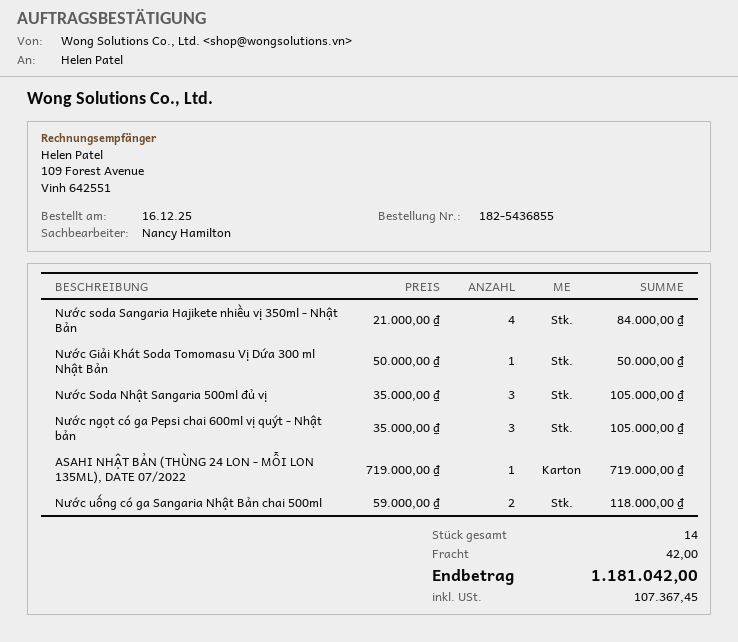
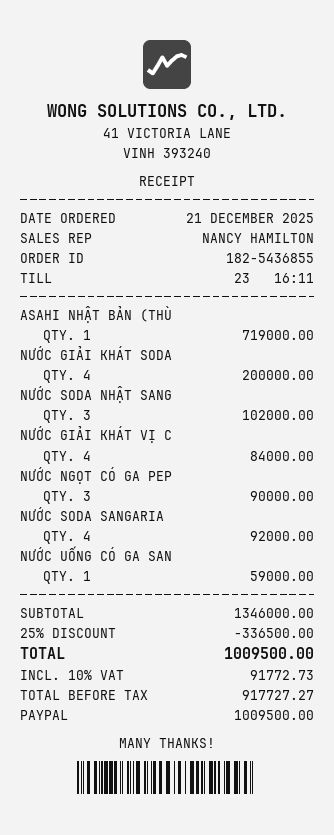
order date: 2025-12-16 -> 2025-12-21
Nước soda Sangaria Hajikete nhiều vị 350ml - Nhật Bản: 4 for 84000.00 -> 4 for 92000.00
Nước Giải Khát Soda Tomomasu Vị Dứa 300 ml Nhật Bản: 1 for 50000.00 -> 4 for 200000.00
Nước Soda Nhật Sangaria 500ml đủ vị: 3 for 105000.00 -> 3 for 102000.00
Nước ngọt có ga Pepsi chai 600ml vị quýt - Nhật bản: 3 for 105000.00 -> 3 for 90000.00
Nước uống có ga Sangaria Nhật Bản chai 500ml: 2 for 118000.00 -> 1 for 59000.00
NƯỚC GIẢI KHÁT VỊ C: none -> 4 for 84000.00
discount: none -> 25% = 336500.00
shipping: 42.00 -> none
tax: 107367.45 -> 91772.73
total: 1181042.00 -> 1009500.00

